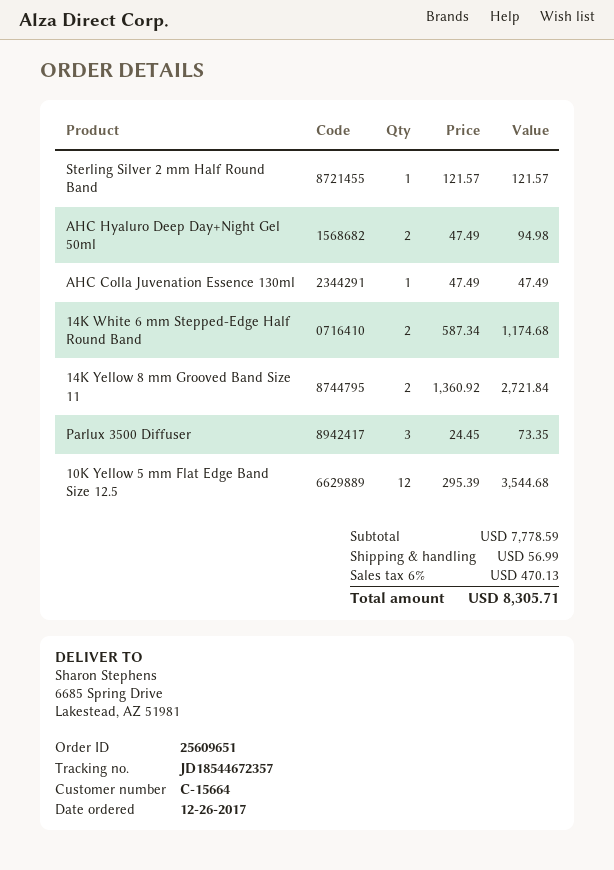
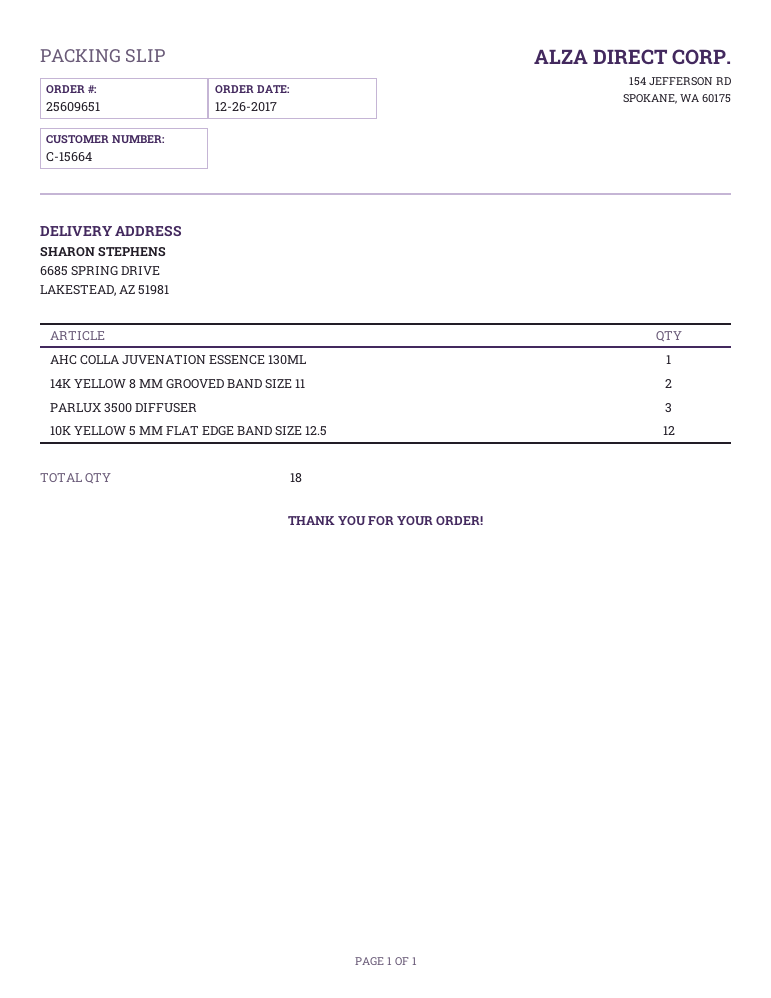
Sterling Silver 2 mm Half Round Band: 1 -> none
AHC Hyaluro Deep Day+Night Gel 50ml: 2 -> none
14K White 6 mm Stepped-Edge Half Round Band: 2 -> none

